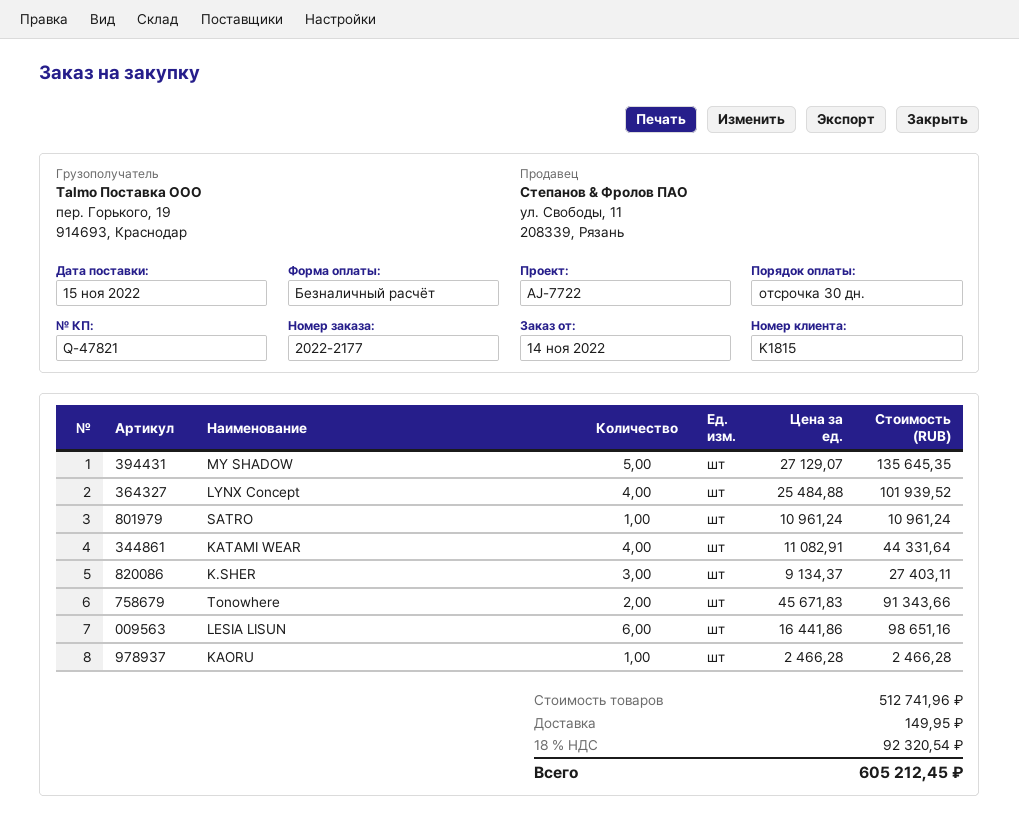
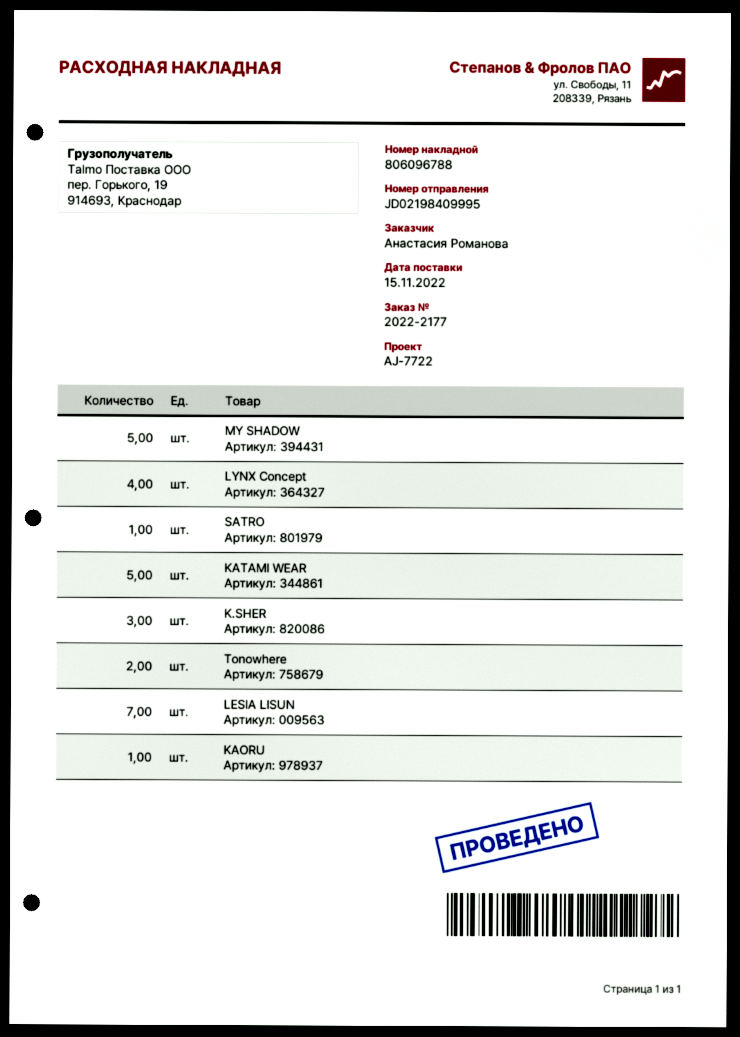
KATAMI WEAR: 4 -> 5
LESIA LISUN: 6 -> 7

